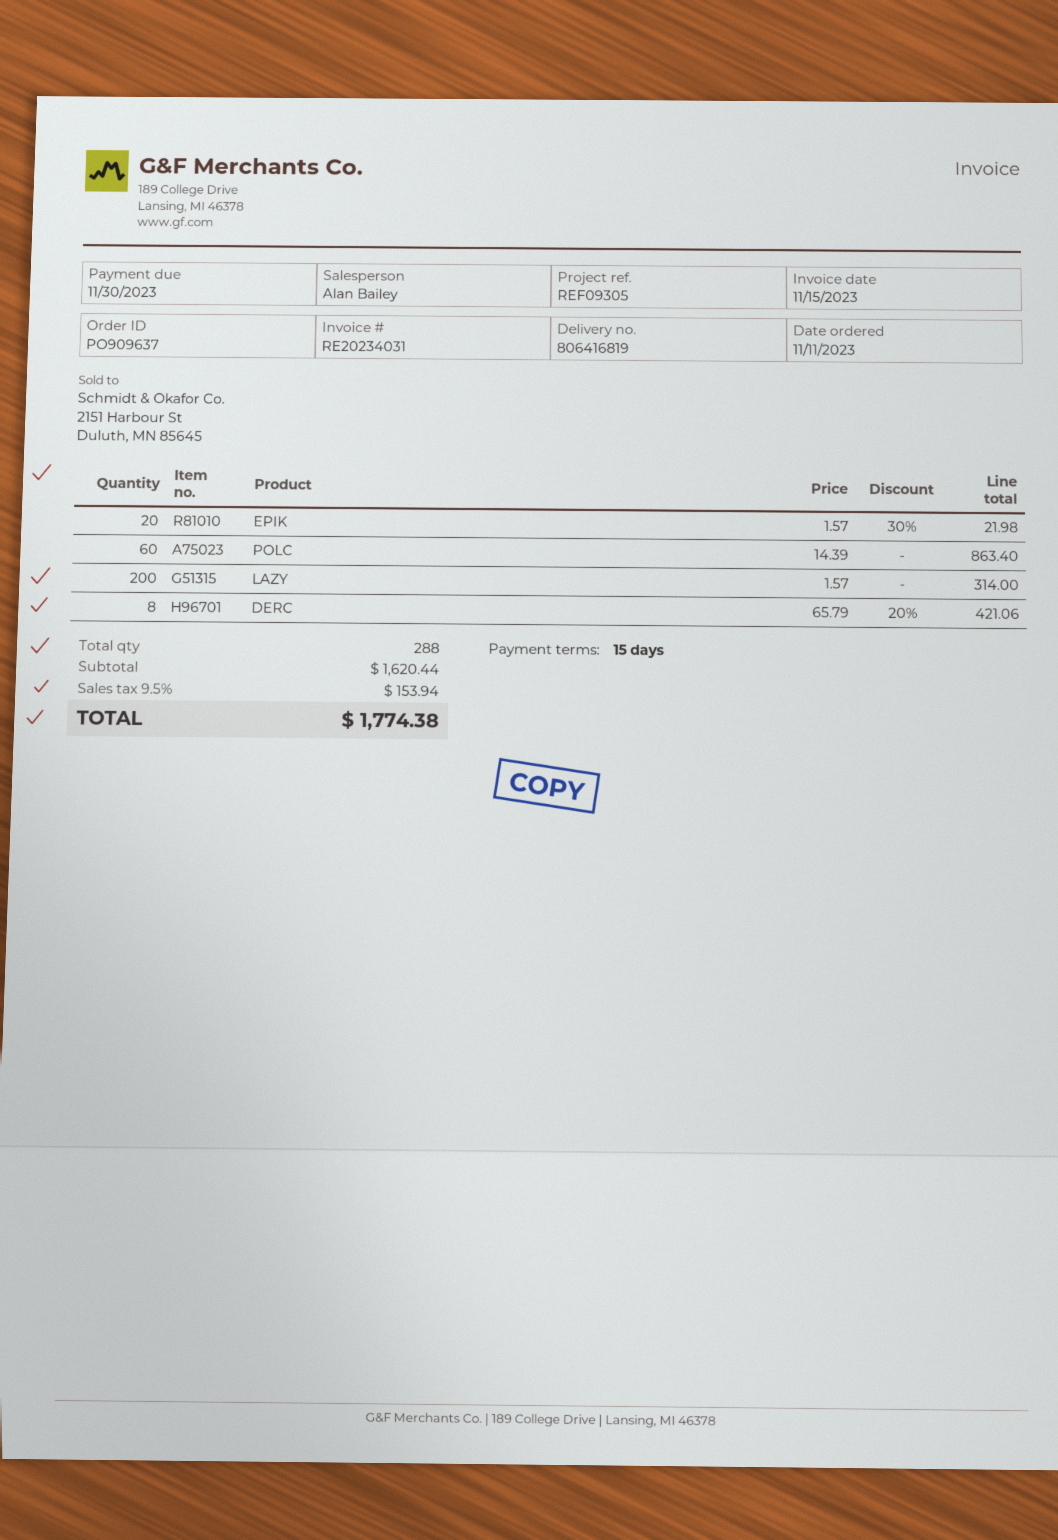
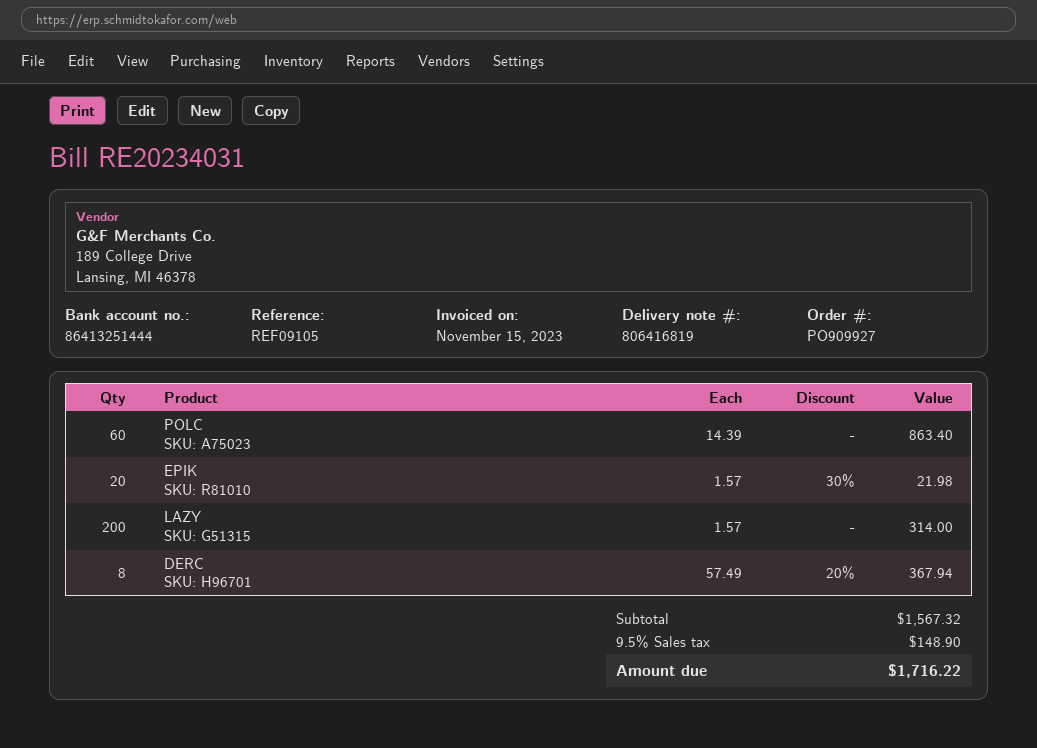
order number: PO909637 -> PO909927
reference: REF09305 -> REF09105
DERC: 8 x 65.79 - 20% = 421.06 -> 8 x 57.49 - 20% = 367.94
subtotal: 1620.44 -> 1567.32
tax: 9.5% = 153.94 -> 9.5% = 148.90
total: 1774.38 -> 1716.22

